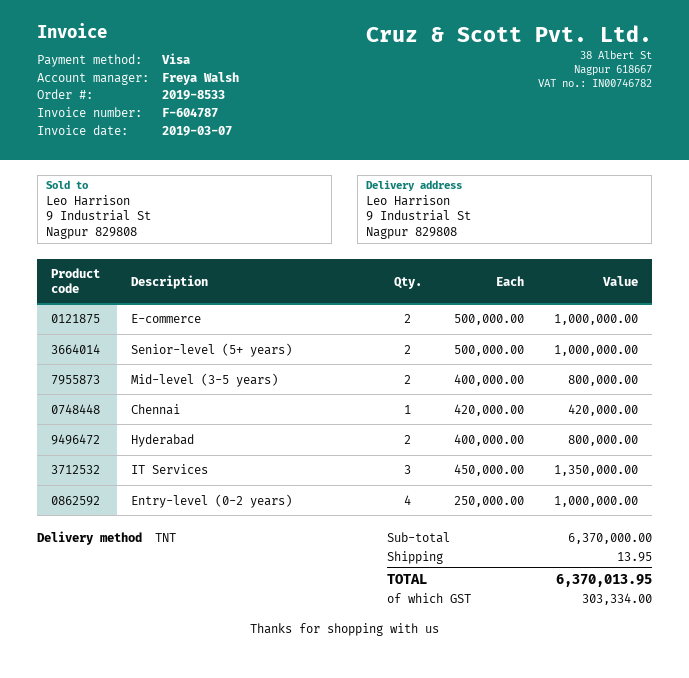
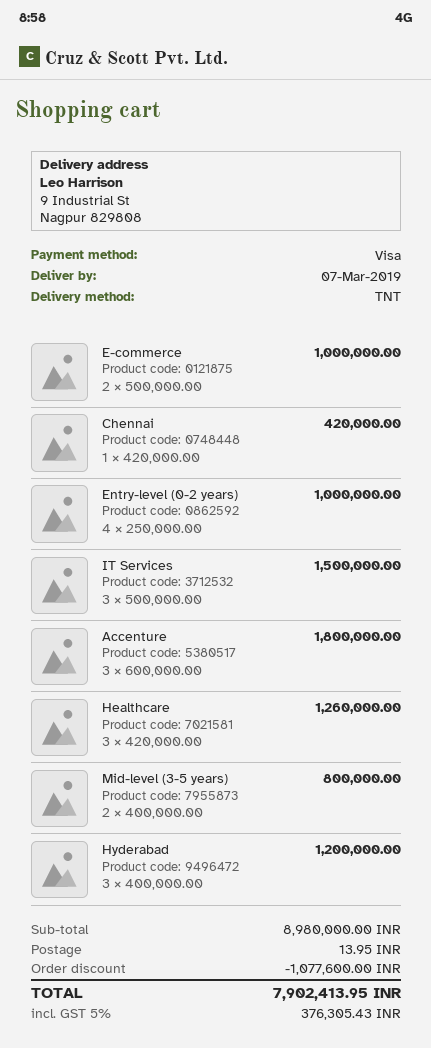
Senior-level (5+ years): 2 x 500000.00 = 1000000.00 -> none
Hyderabad: 2 x 400000.00 = 800000.00 -> 3 x 400000.00 = 1200000.00
IT Services: 3 x 450000.00 = 1350000.00 -> 3 x 500000.00 = 1500000.00
Accenture: none -> 3 x 600000.00 = 1800000.00
Healthcare: none -> 3 x 420000.00 = 1260000.00
subtotal: 6370000.00 -> 8980000.00
discount: none -> 1077600.00
tax: 303334.00 -> 376305.43
total: 6370013.95 -> 7902413.95

